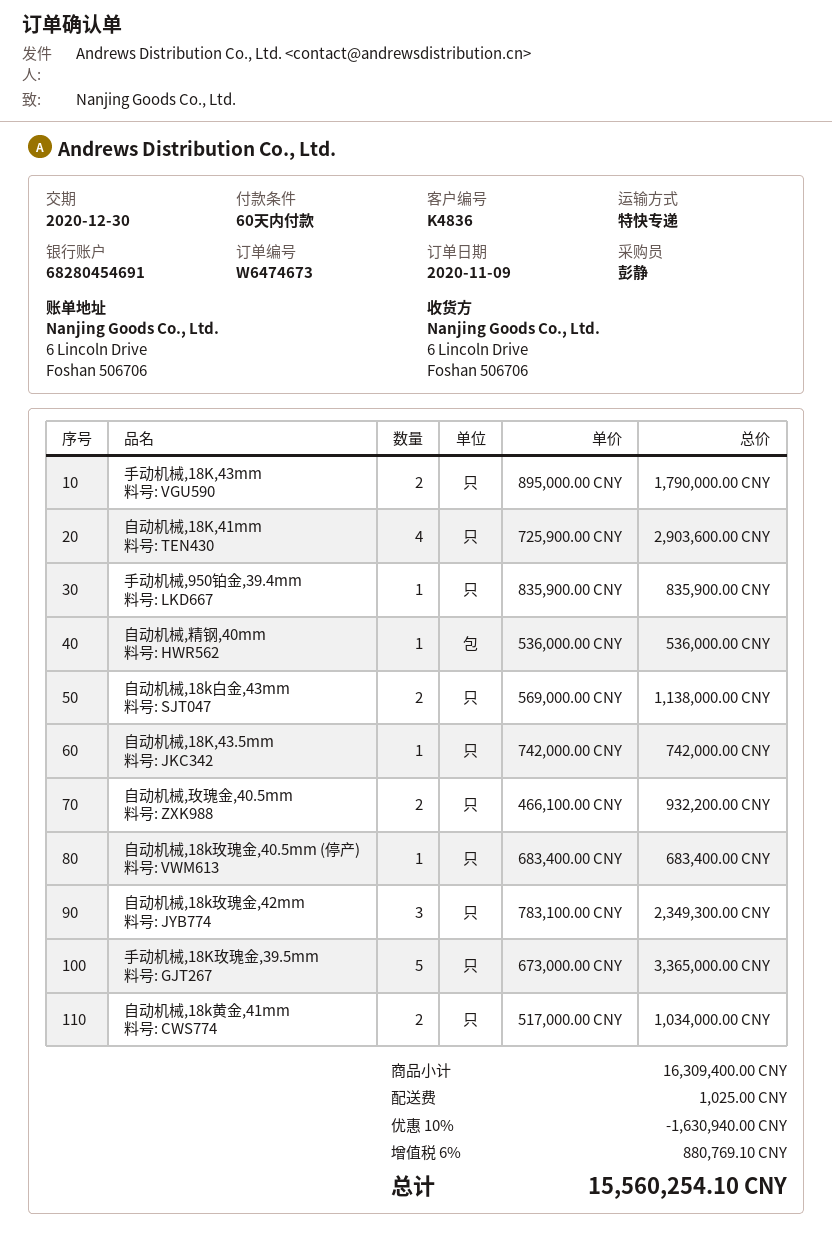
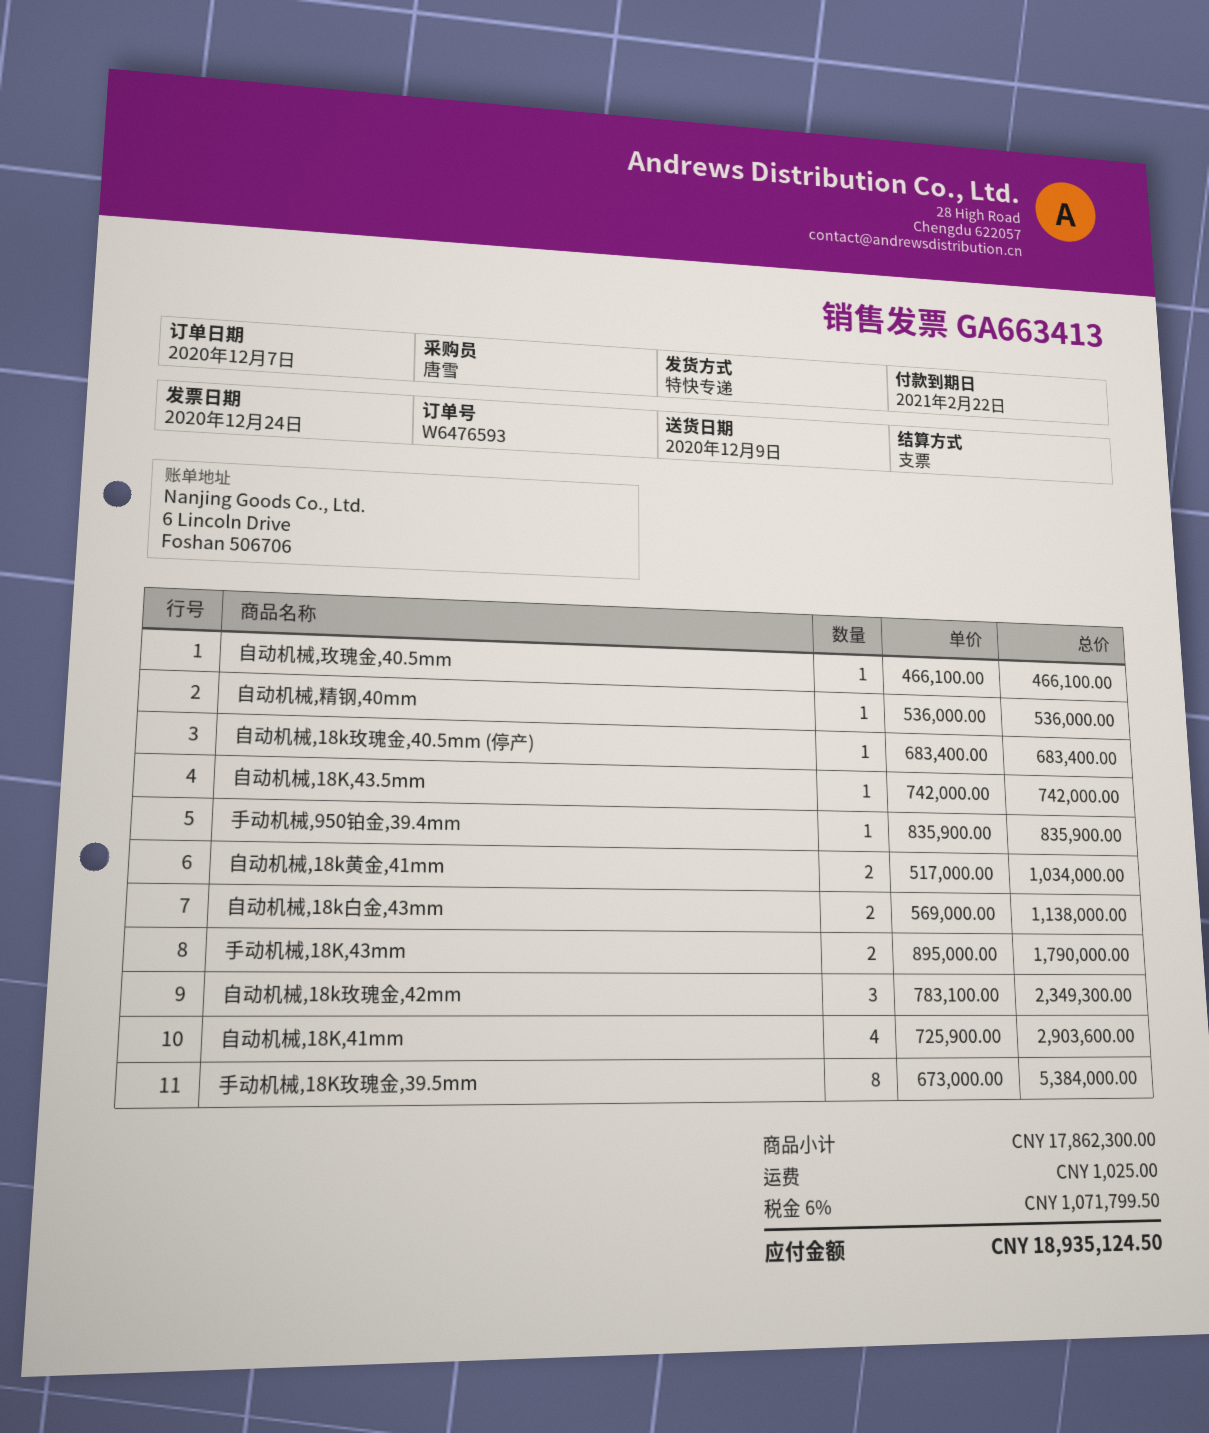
order number: W6474673 -> W6476593
order date: 2020-11-09 -> 2020-12-07
delivery date: 2020-12-30 -> 2020-12-09
ordered by: 彭静 -> 唐雪
自动机械,玫瑰金,40.5mm: 2 x 466100.00 = 932200.00 -> 1 x 466100.00 = 466100.00
手动机械,18K玫瑰金,39.5mm: 5 x 673000.00 = 3365000.00 -> 8 x 673000.00 = 5384000.00
subtotal: 16309400.00 -> 17862300.00
discount: 10% = 1630940.00 -> none
tax: 6% = 880769.10 -> 6% = 1071799.50
total: 15560254.10 -> 18935124.50

